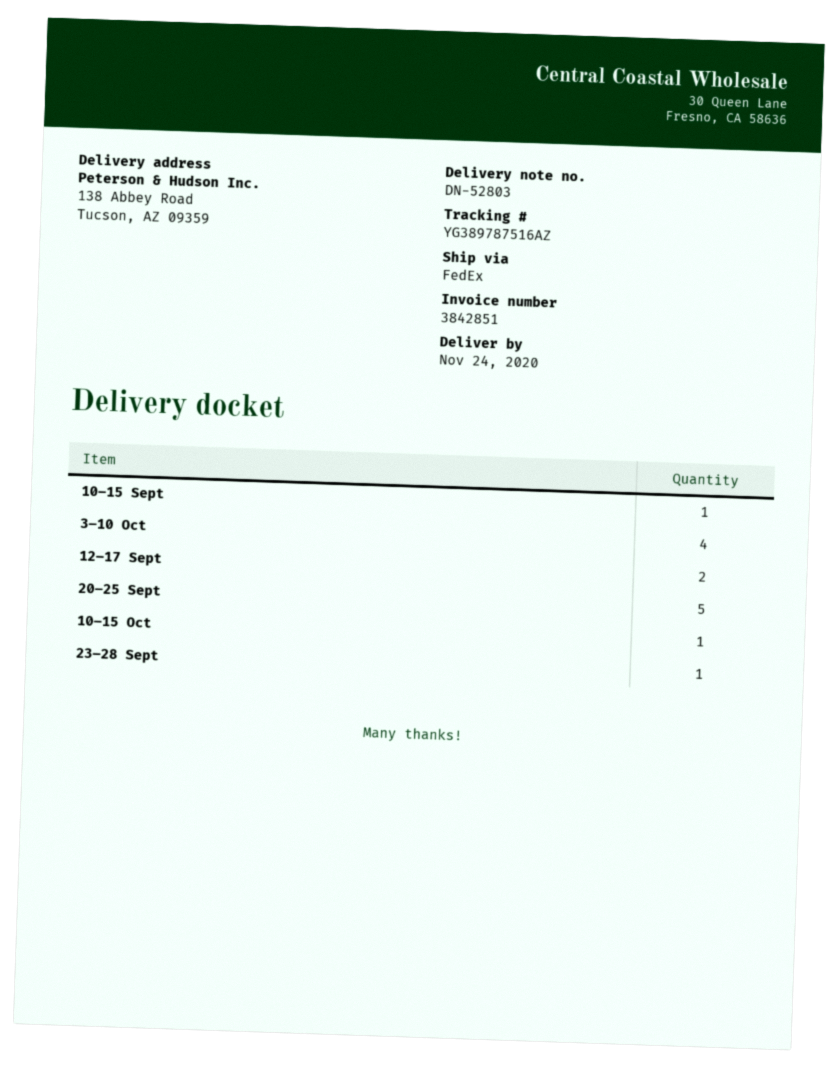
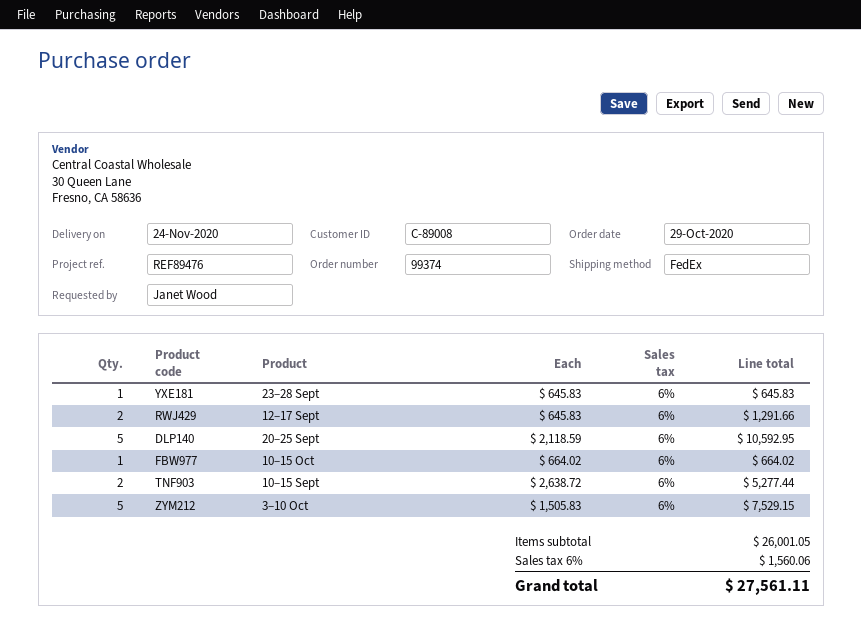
10–15 Sept: 1 -> 2
3–10 Oct: 4 -> 5

